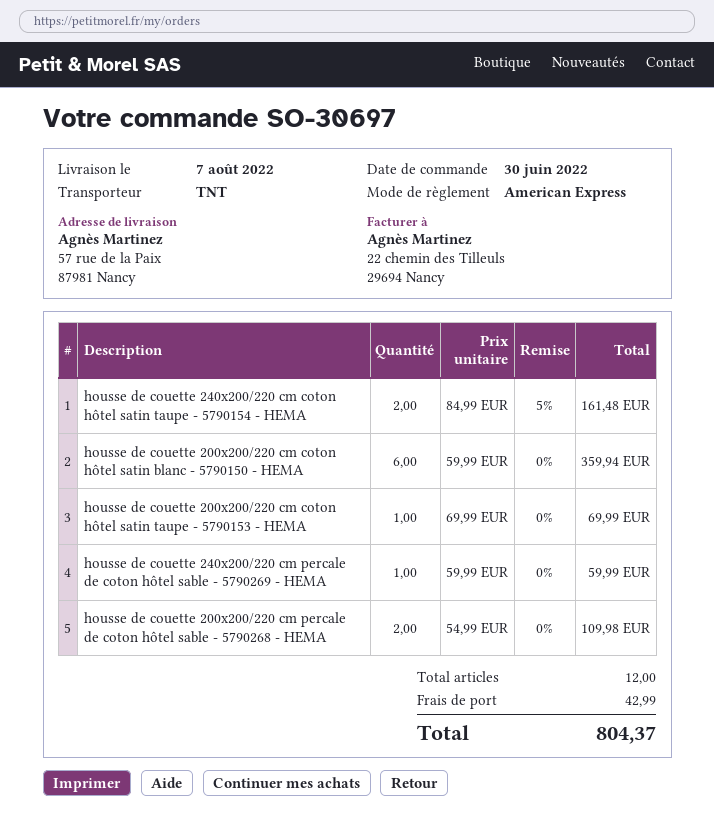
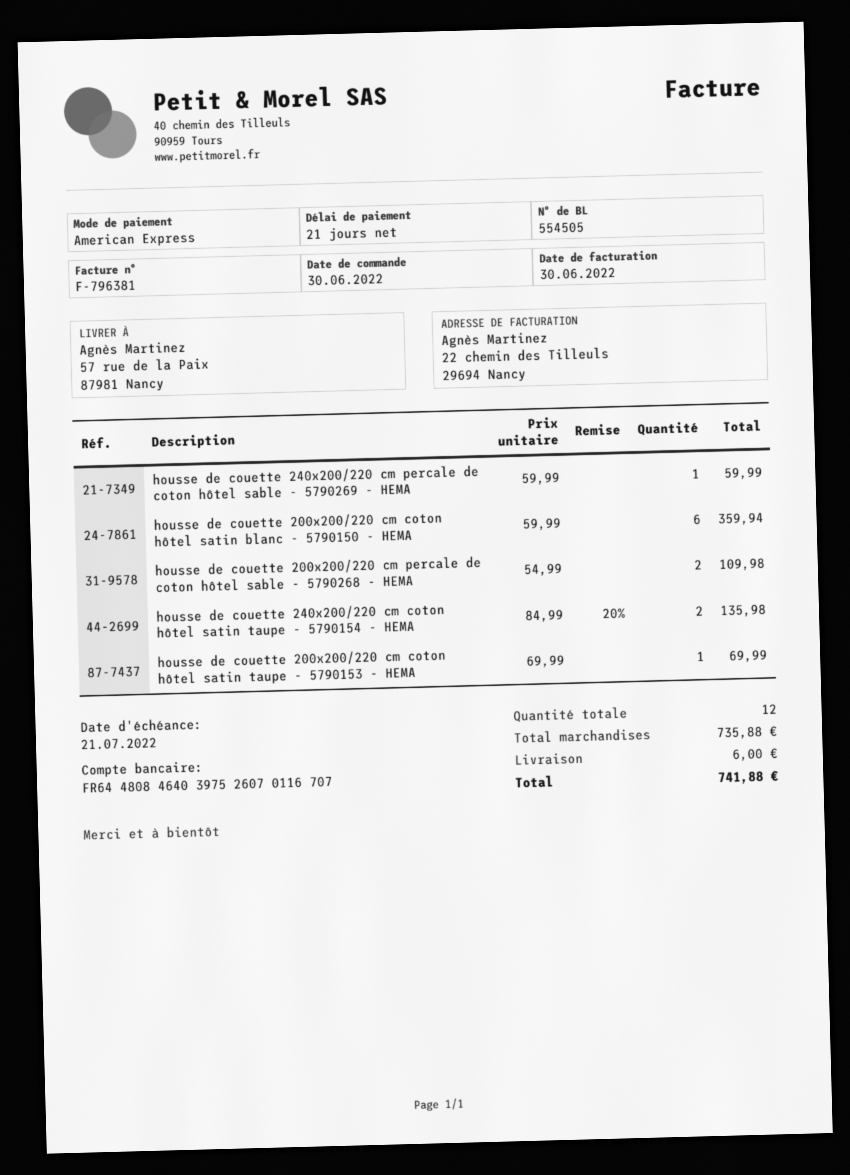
housse de couette 240x200/220 cm coton hôtel satin taupe - 5790154 - HEMA: 2 x 84.99 - 5% = 161.48 -> 2 x 84.99 - 20% = 135.98
shipping: 42.99 -> 6.00
total: 804.37 -> 741.88

